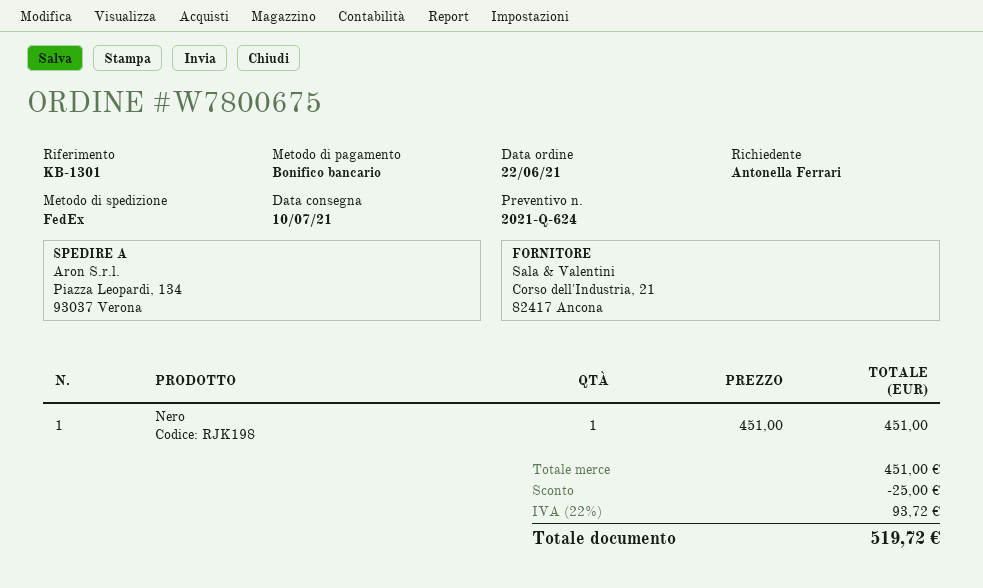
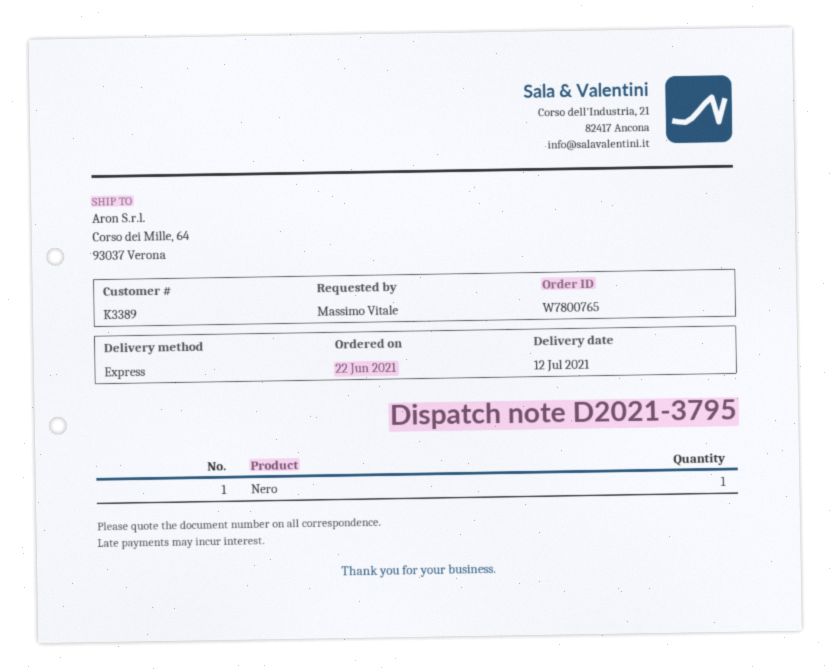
order number: W7800675 -> W7800765
delivery date: 2021-07-10 -> 2021-07-12
ordered by: Antonella Ferrari -> Massimo Vitale
shipping method: FedEx -> express
ship to: Piazza Leopardi, 134, 93037 Verona -> Corso dei Mille, 64, 93037 Verona

